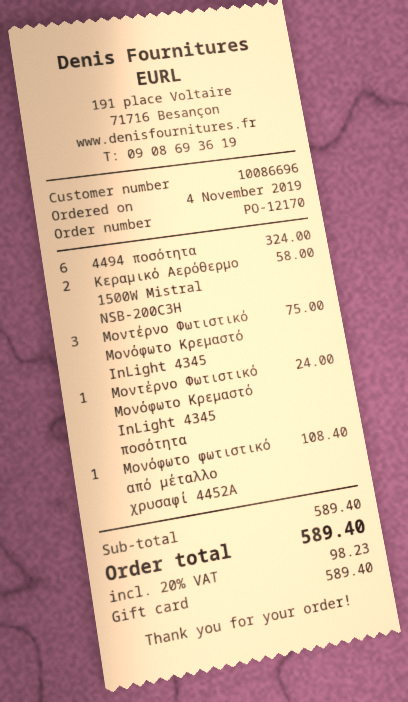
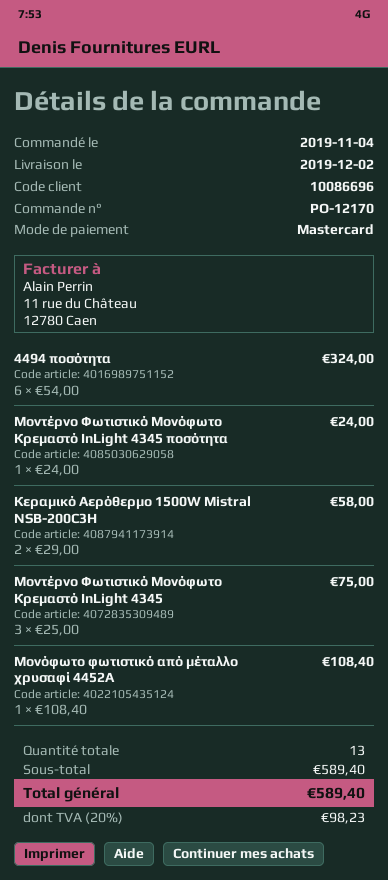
payment method: gift card -> Mastercard

